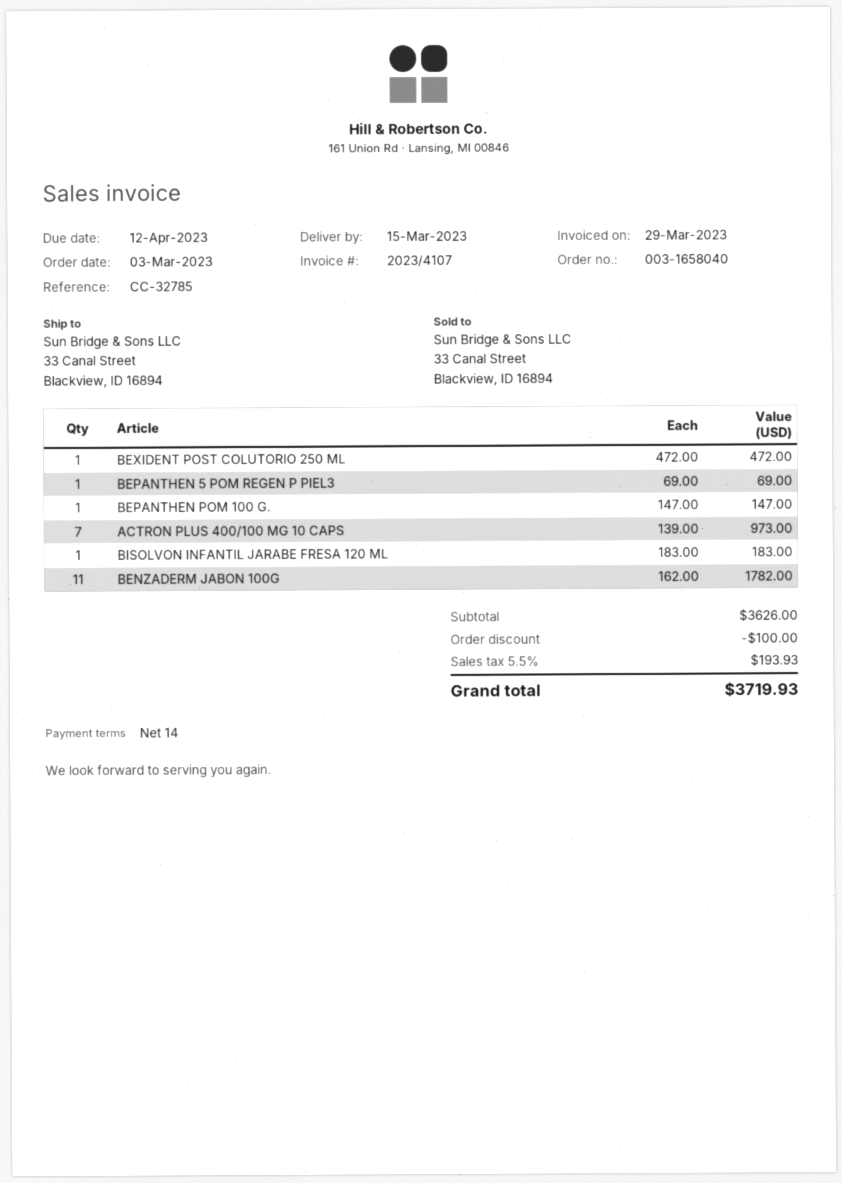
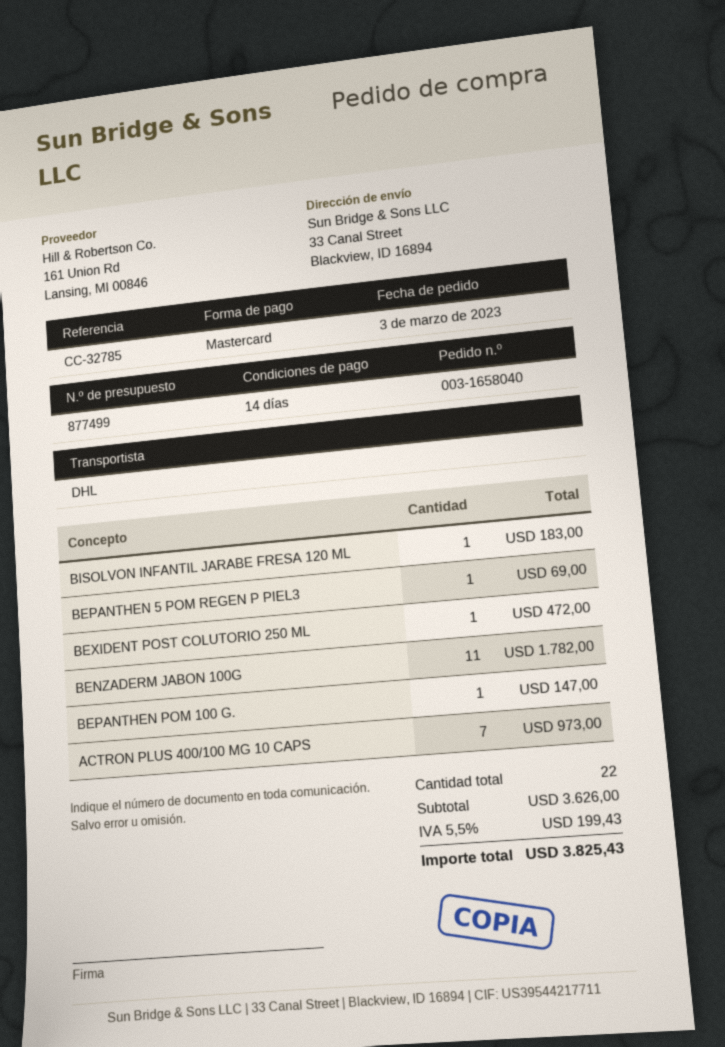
discount: 100.00 -> none
tax: 5.5% = 193.93 -> 5.5% = 199.43
total: 3719.93 -> 3825.43

